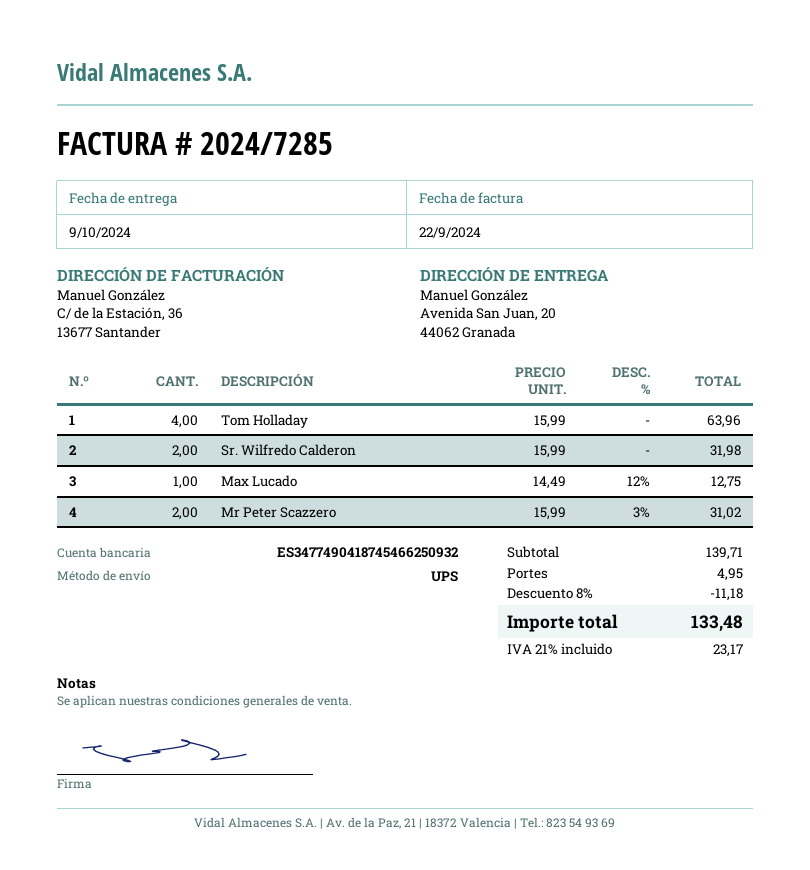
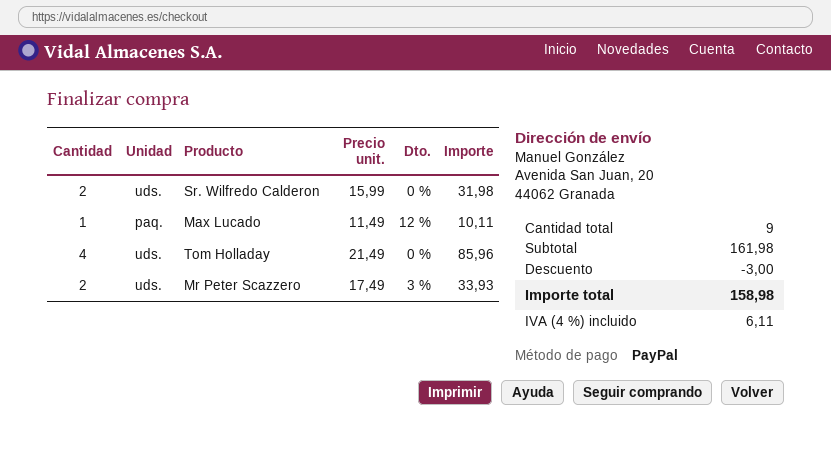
Tom Holladay: 4 x 15.99 = 63.96 -> 4 x 21.49 = 85.96
Max Lucado: 1 x 14.49 - 12% = 12.75 -> 1 x 11.49 - 12% = 10.11
Mr Peter Scazzero: 2 x 15.99 - 3% = 31.02 -> 2 x 17.49 - 3% = 33.93
subtotal: 139.71 -> 161.98
discount: 11.18 -> 3.00
shipping: 4.95 -> none
tax: 21% = 23.17 -> 4% = 6.11
total: 133.48 -> 158.98

